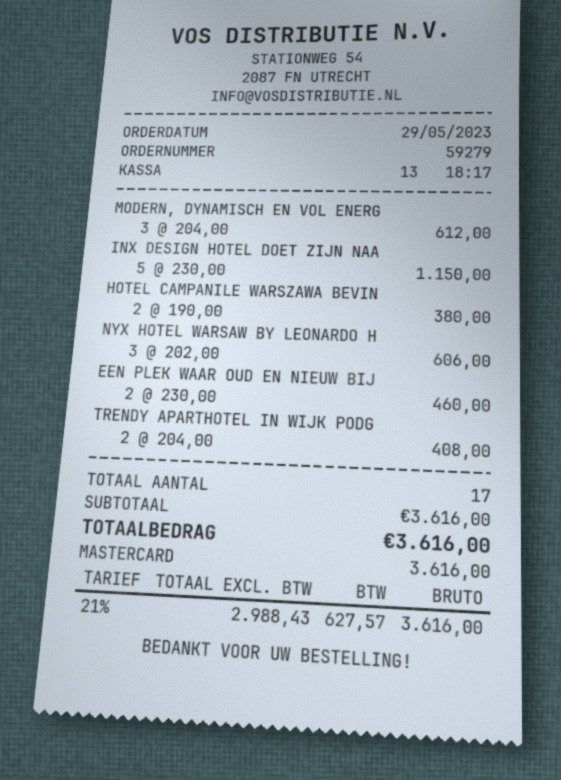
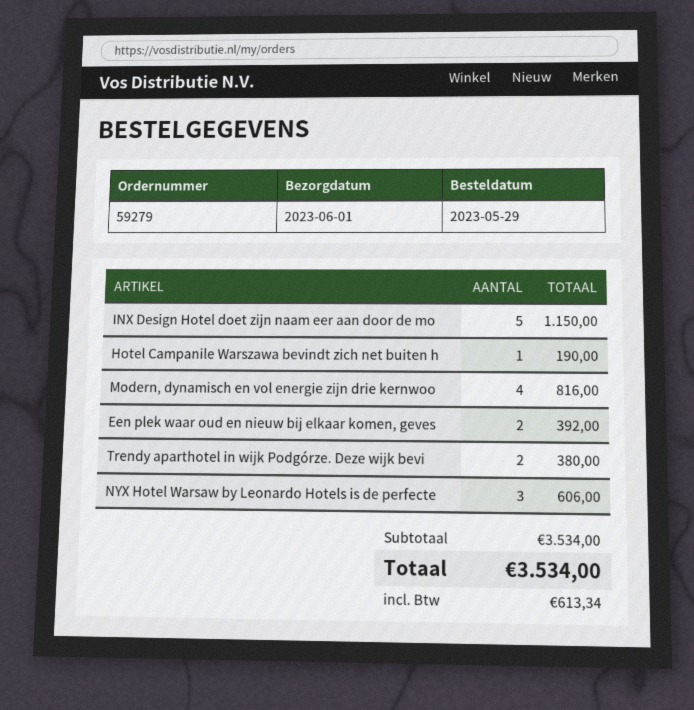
MODERN, DYNAMISCH EN VOL ENERG: 3 for 612.00 -> 4 for 816.00
HOTEL CAMPANILE WARSZAWA BEVIN: 2 for 380.00 -> 1 for 190.00
EEN PLEK WAAR OUD EN NIEUW BIJ: 2 for 460.00 -> 2 for 392.00
TRENDY APARTHOTEL IN WIJK PODG: 2 for 408.00 -> 2 for 380.00
subtotal: 3616.00 -> 3534.00
tax: 627.57 -> 613.34
total: 3616.00 -> 3534.00

